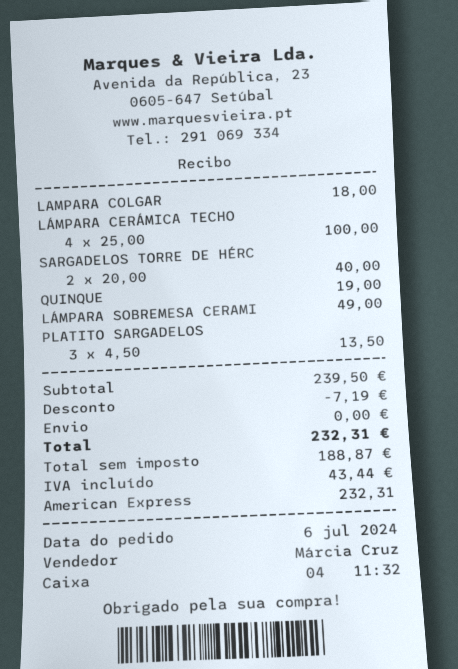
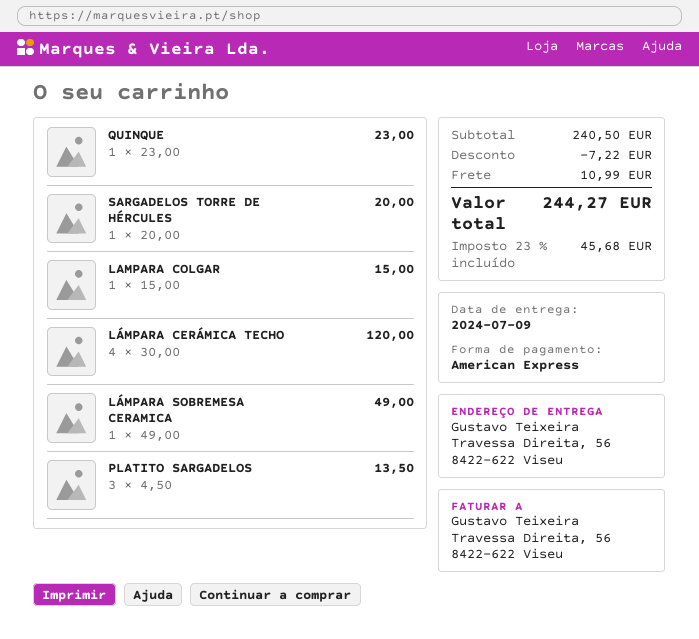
LAMPARA COLGAR: 1 x 18.00 = 18.00 -> 1 x 15.00 = 15.00
LÁMPARA CERÁMICA TECHO: 4 x 25.00 = 100.00 -> 4 x 30.00 = 120.00
SARGADELOS TORRE DE HÉRC: 2 x 20.00 = 40.00 -> 1 x 20.00 = 20.00
QUINQUE: 1 x 19.00 = 19.00 -> 1 x 23.00 = 23.00
subtotal: 239.50 -> 240.50
discount: 7.19 -> 7.22
shipping: 0.00 -> 10.99
tax: 43.44 -> 45.68
total: 232.31 -> 244.27

